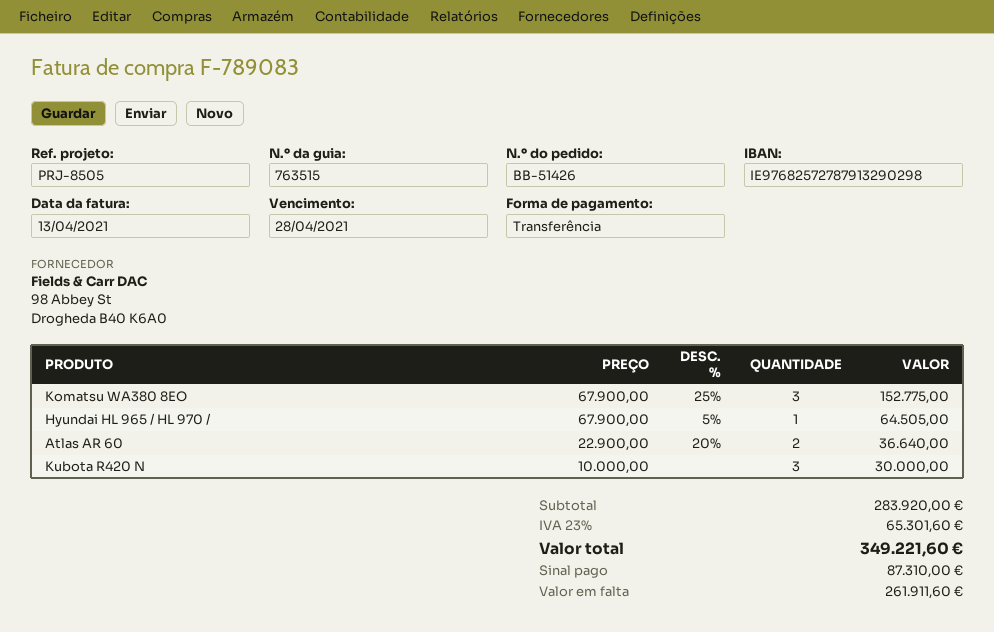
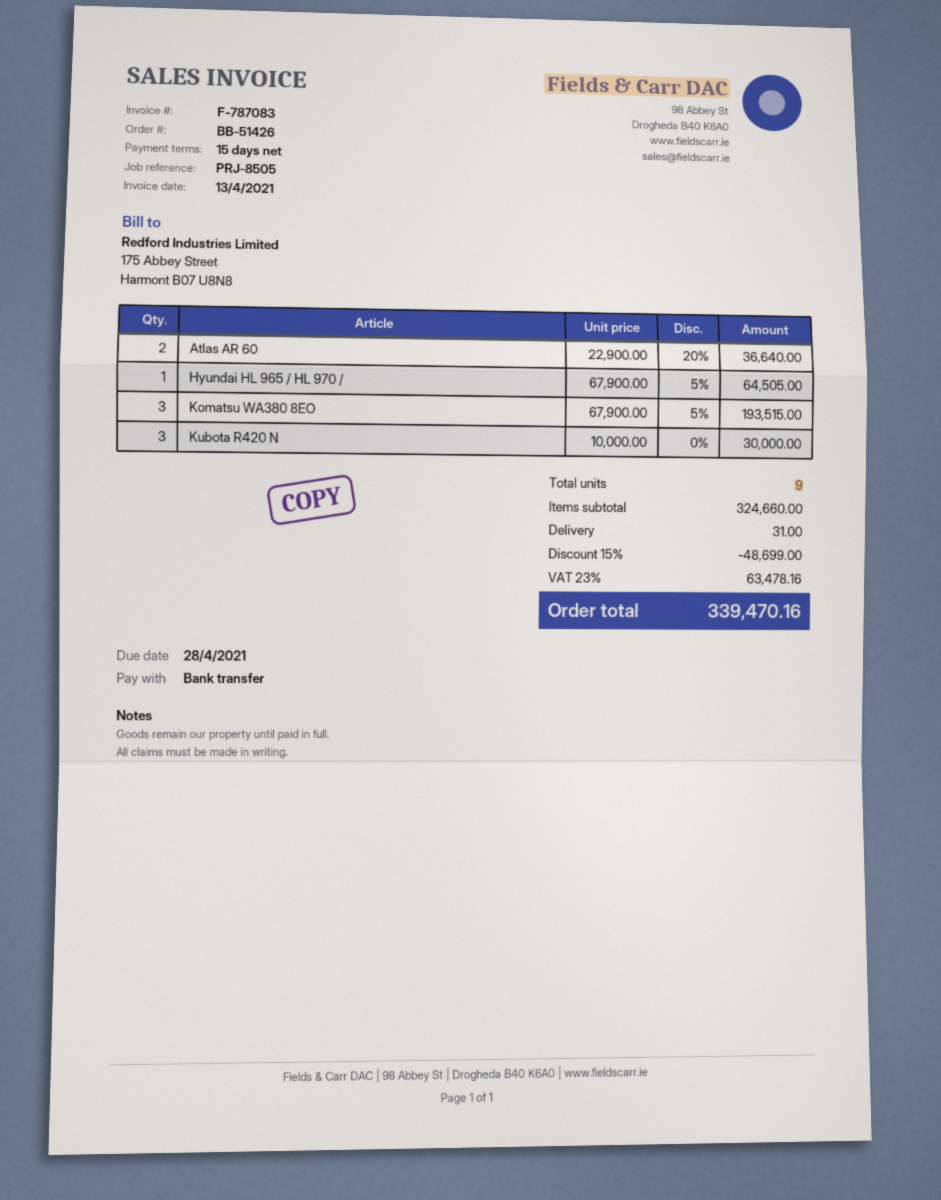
invoice number: F-789083 -> F-787083
Komatsu WA380 8EO: 3 x 67900.00 - 25% = 152775.00 -> 3 x 67900.00 - 5% = 193515.00
subtotal: 283920.00 -> 324660.00
discount: none -> 15% = 48699.00
shipping: none -> 31.00
tax: 23% = 65301.60 -> 23% = 63478.16
total: 349221.60 -> 339470.16

